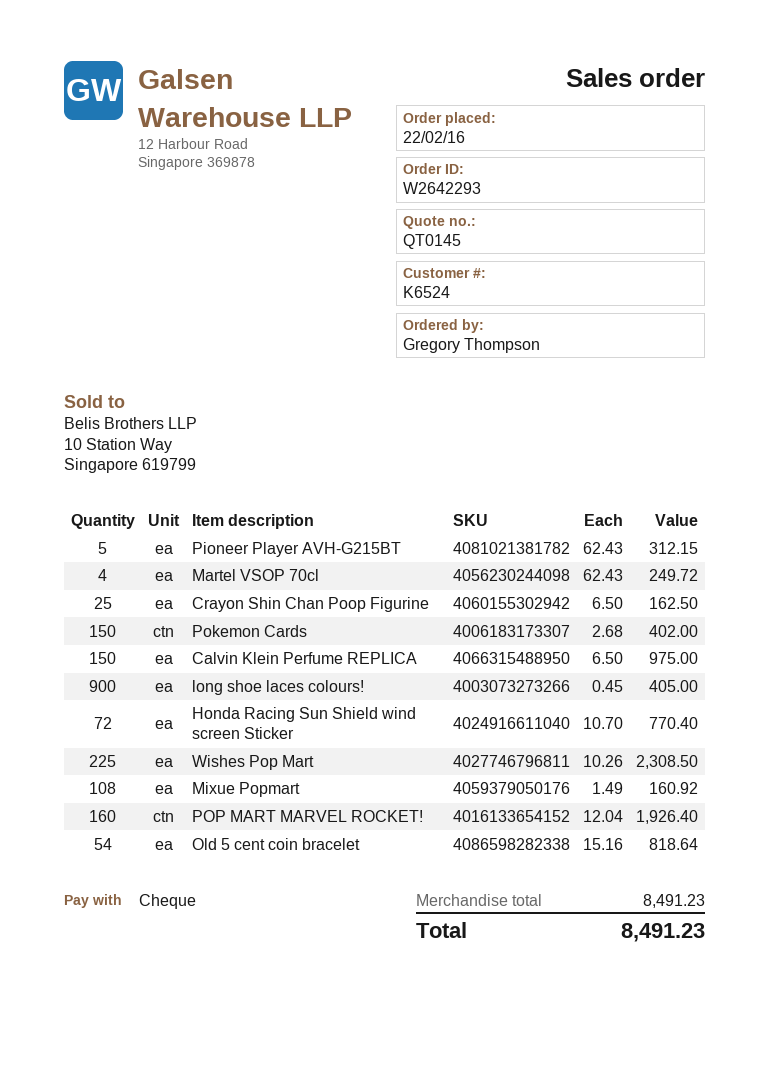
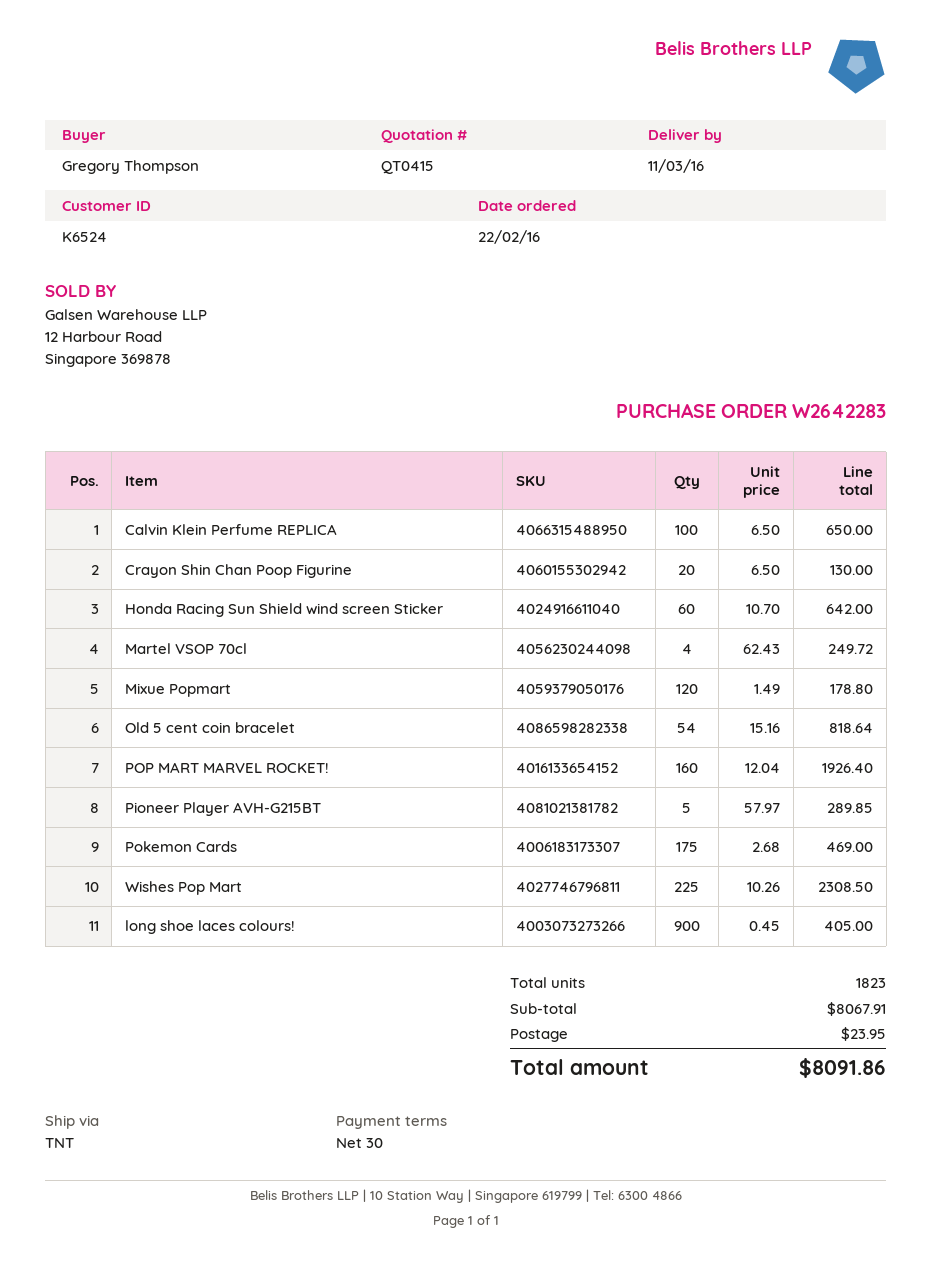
quote number: QT0145 -> QT0415
order number: W2642293 -> W2642283
Pioneer Player AVH-G215BT: 5 x 62.43 = 312.15 -> 5 x 57.97 = 289.85
Crayon Shin Chan Poop Figurine: 25 x 6.50 = 162.50 -> 20 x 6.50 = 130.00
Pokemon Cards: 150 x 2.68 = 402.00 -> 175 x 2.68 = 469.00
Calvin Klein Perfume REPLICA: 150 x 6.50 = 975.00 -> 100 x 6.50 = 650.00
Honda Racing Sun Shield wind screen Sticker: 72 x 10.70 = 770.40 -> 60 x 10.70 = 642.00
Mixue Popmart: 108 x 1.49 = 160.92 -> 120 x 1.49 = 178.80
subtotal: 8491.23 -> 8067.91
shipping: none -> 23.95
total: 8491.23 -> 8091.86

